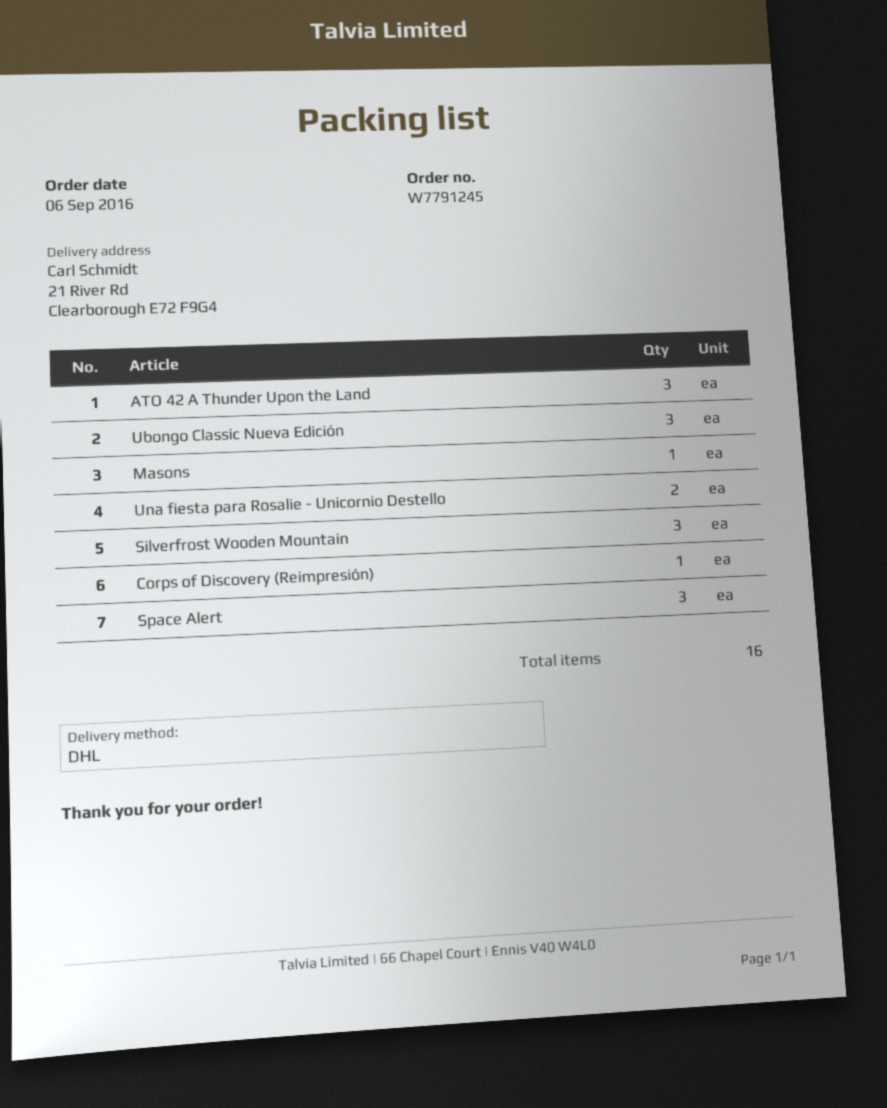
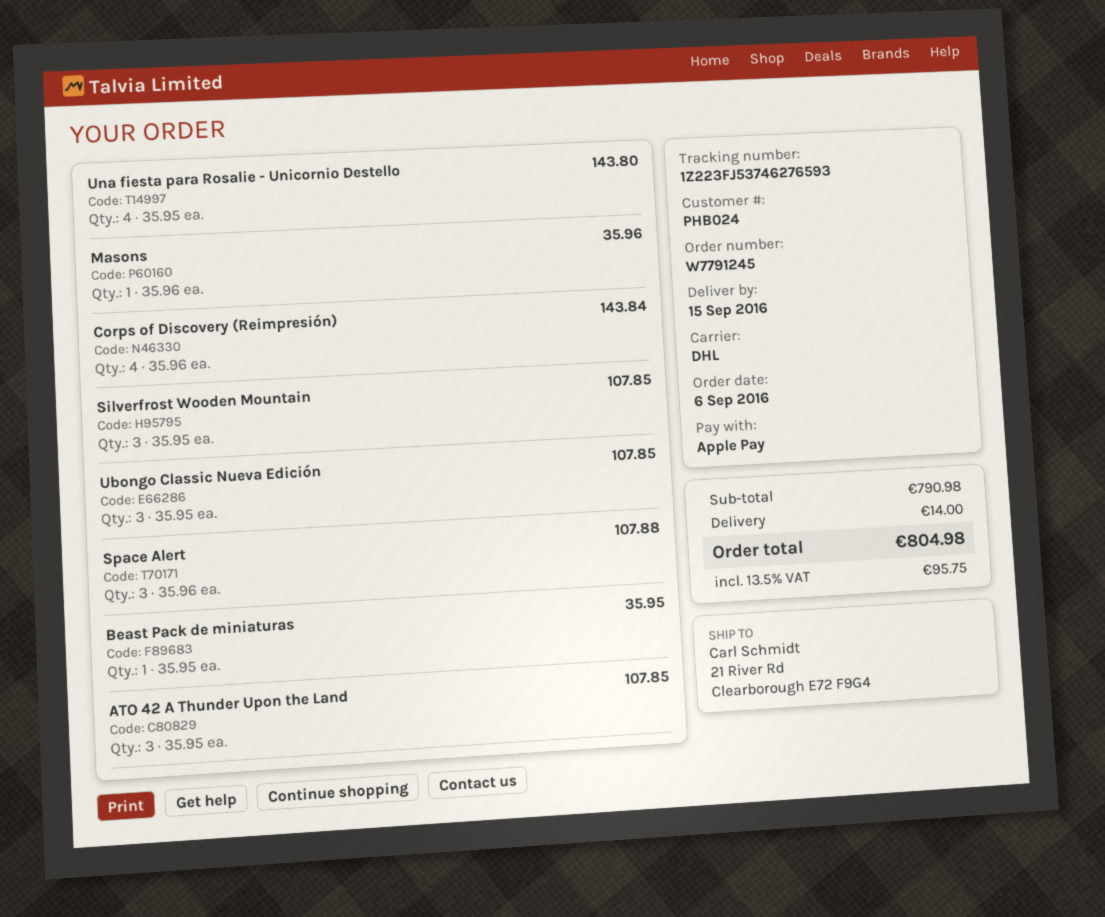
Una fiesta para Rosalie - Unicornio Destello: 2 -> 4
Corps of Discovery (Reimpresión): 1 -> 4
Beast Pack de miniaturas: none -> 1

